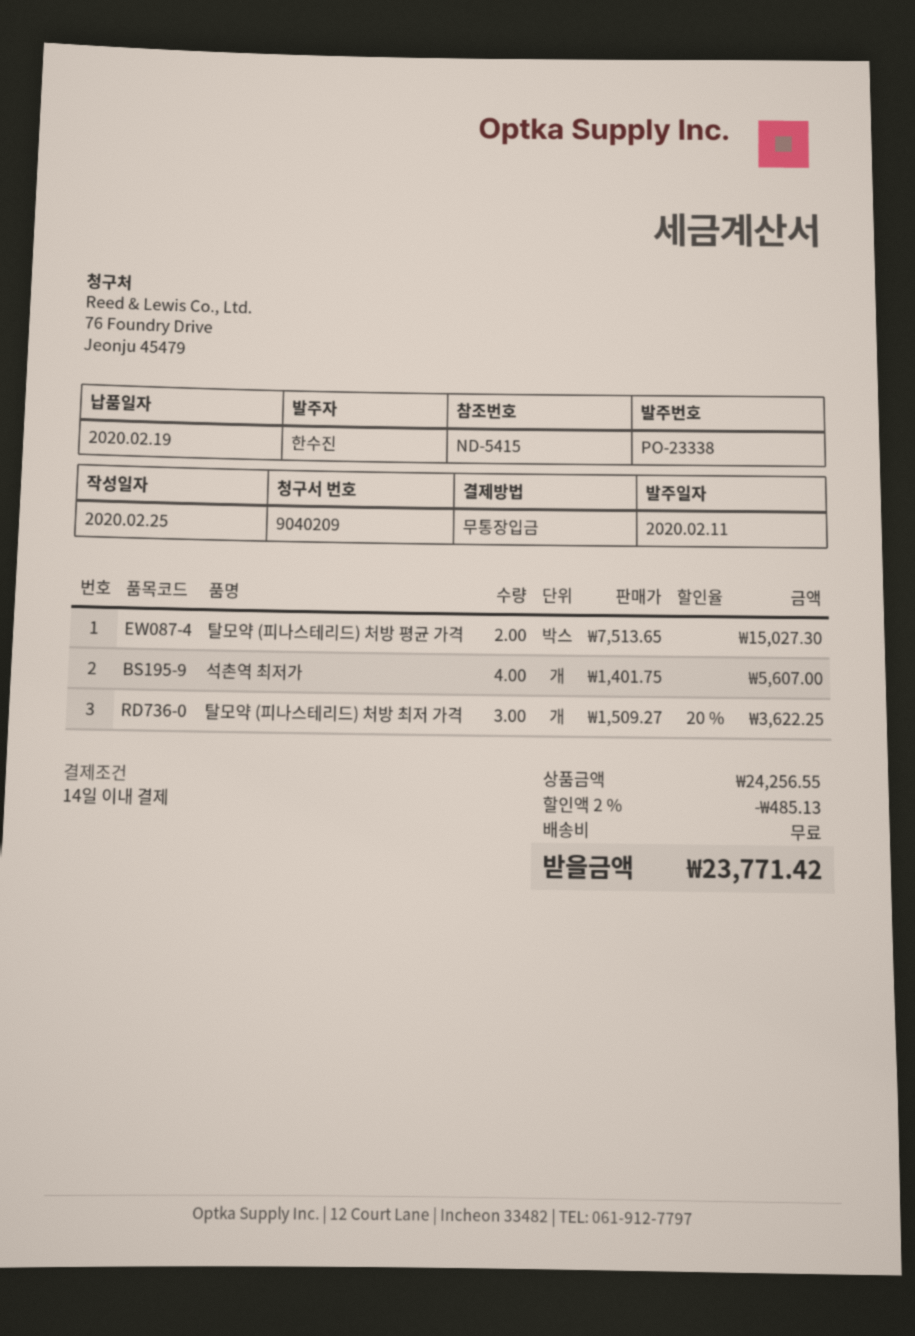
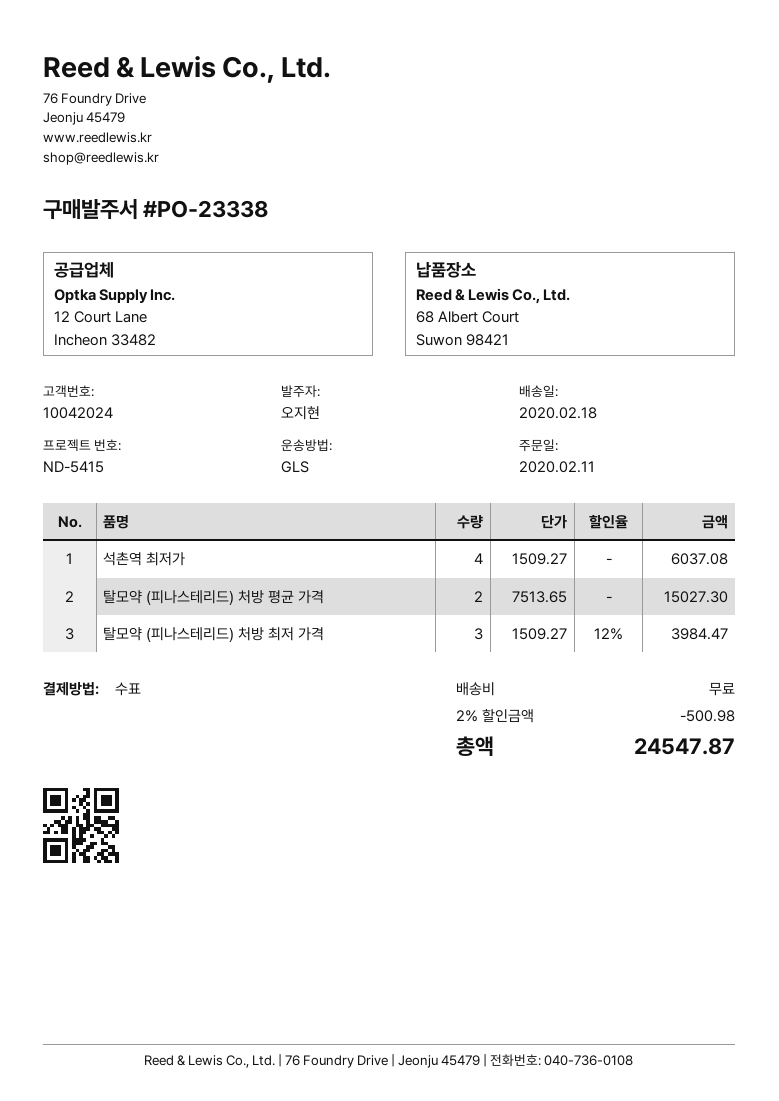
delivery date: 2020-02-19 -> 2020-02-18
ordered by: 한수진 -> 오지현
payment method: bank transfer -> cheque
석촌역 최저가: 4 x 1401.75 = 5607.00 -> 4 x 1509.27 = 6037.08
탈모약 (피나스테리드) 처방 최저 가격: 3 x 1509.27 - 20% = 3622.25 -> 3 x 1509.27 - 12% = 3984.47
discount: 2% = 485.13 -> 2% = 500.98
total: 23771.42 -> 24547.87

